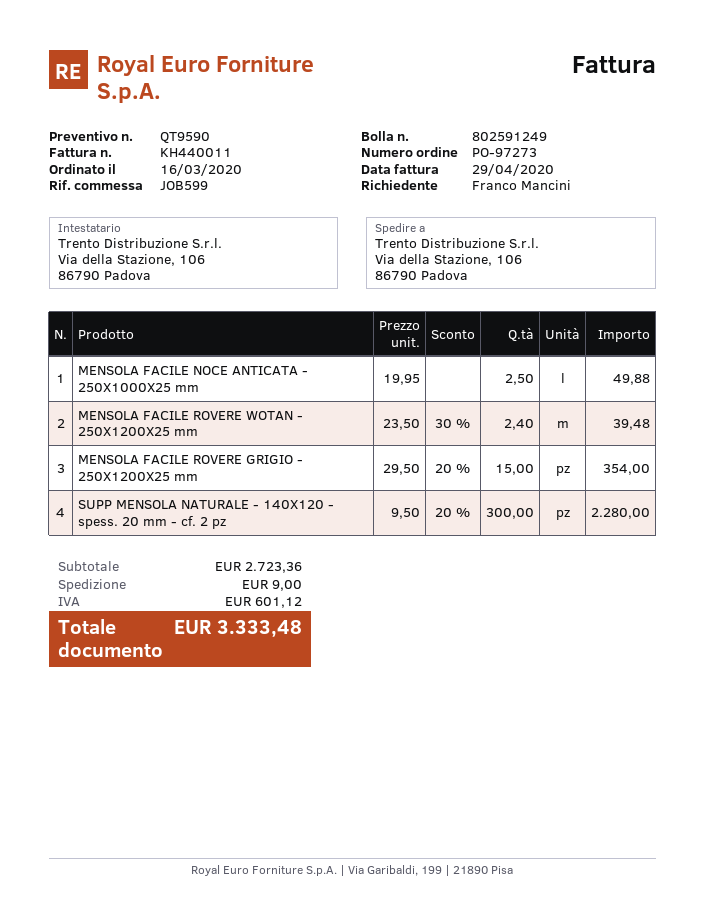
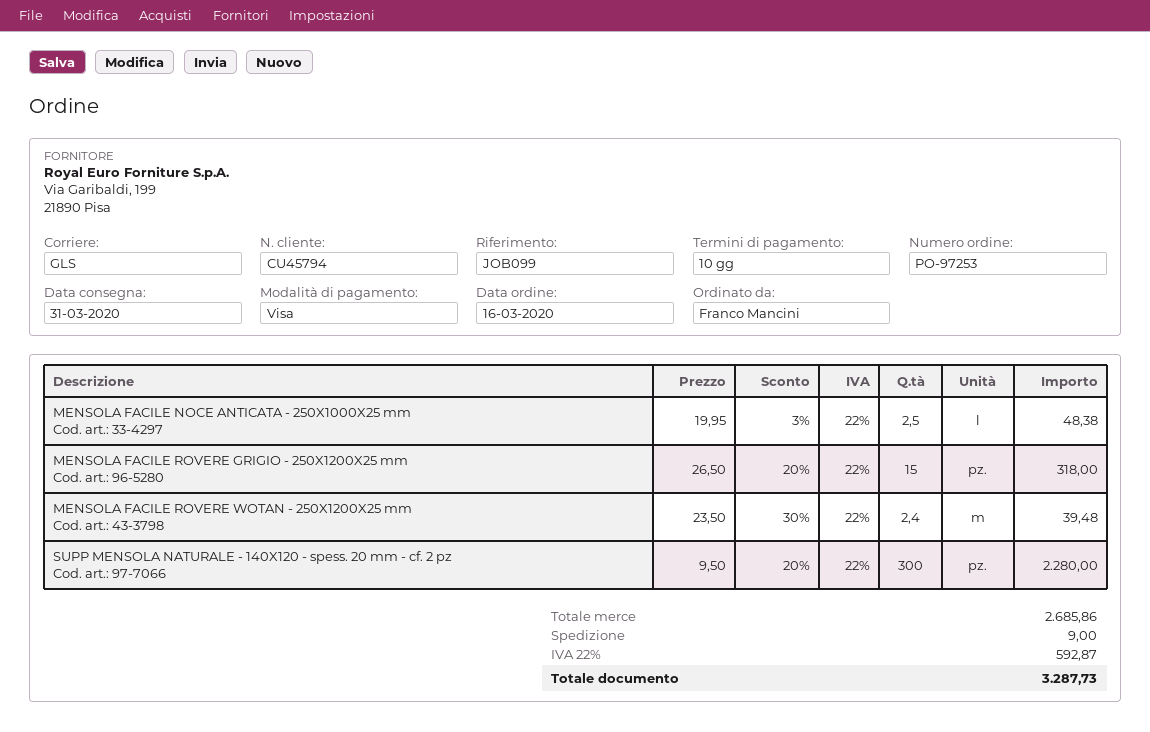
order number: PO-97273 -> PO-97253
reference: JOB599 -> JOB099
MENSOLA FACILE NOCE ANTICATA - 250X1000X25 mm: 2.5 x 19.95 = 49.88 -> 2.5 x 19.95 - 3% = 48.38
MENSOLA FACILE ROVERE GRIGIO - 250X1200X25 mm: 15 x 29.50 - 20% = 354.00 -> 15 x 26.50 - 20% = 318.00
subtotal: 2723.36 -> 2685.86
tax: 601.12 -> 592.87
total: 3333.48 -> 3287.73

